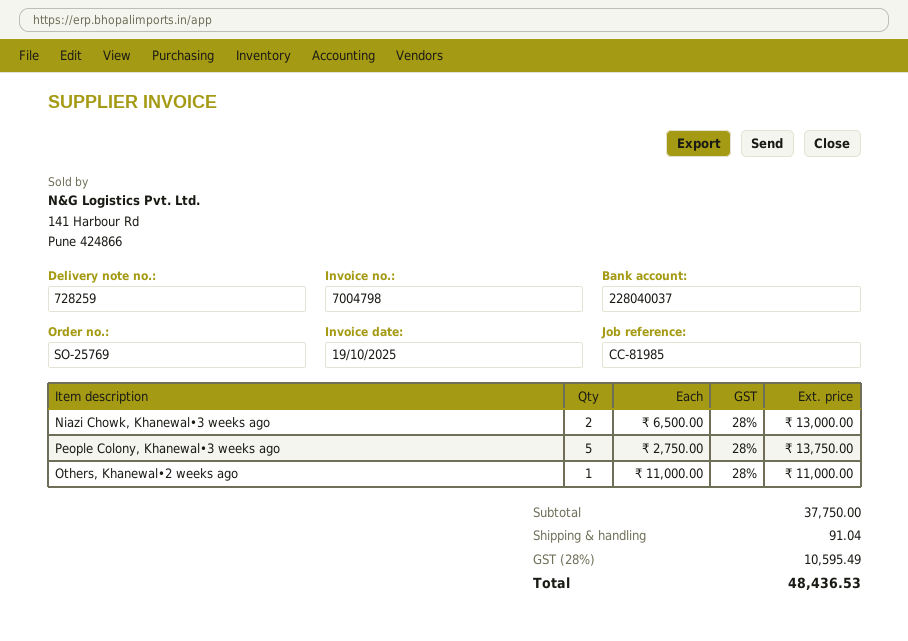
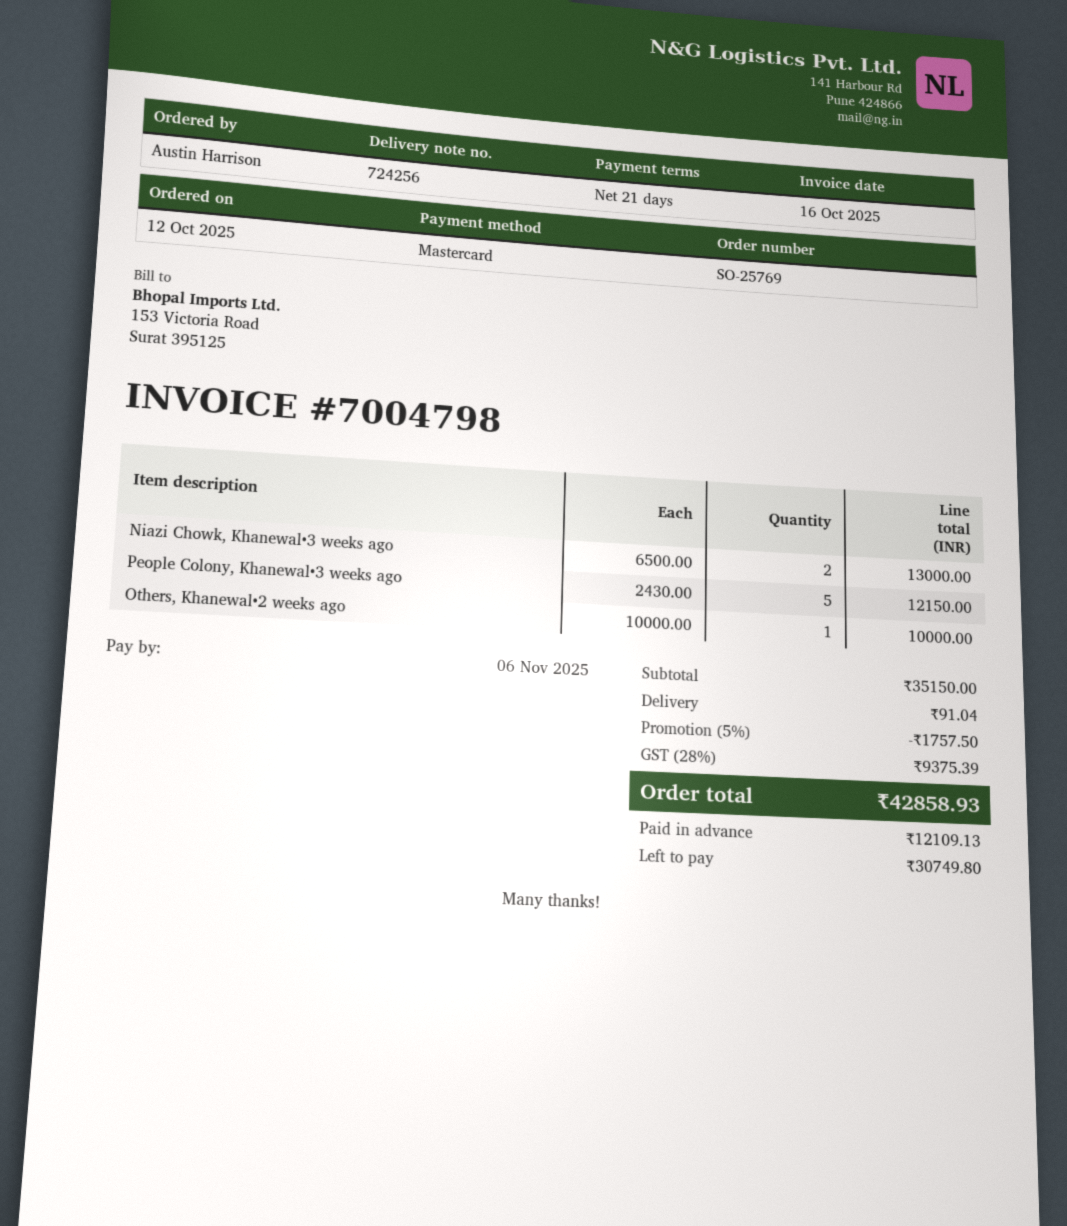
delivery note number: 728259 -> 724256
invoice date: 2025-10-19 -> 2025-10-16
People Colony, Khanewal•3 weeks ago: 5 x 2750.00 = 13750.00 -> 5 x 2430.00 = 12150.00
Others, Khanewal•2 weeks ago: 1 x 11000.00 = 11000.00 -> 1 x 10000.00 = 10000.00
subtotal: 37750.00 -> 35150.00
discount: none -> 5% = 1757.50
tax: 28% = 10595.49 -> 28% = 9375.39
total: 48436.53 -> 42858.93

